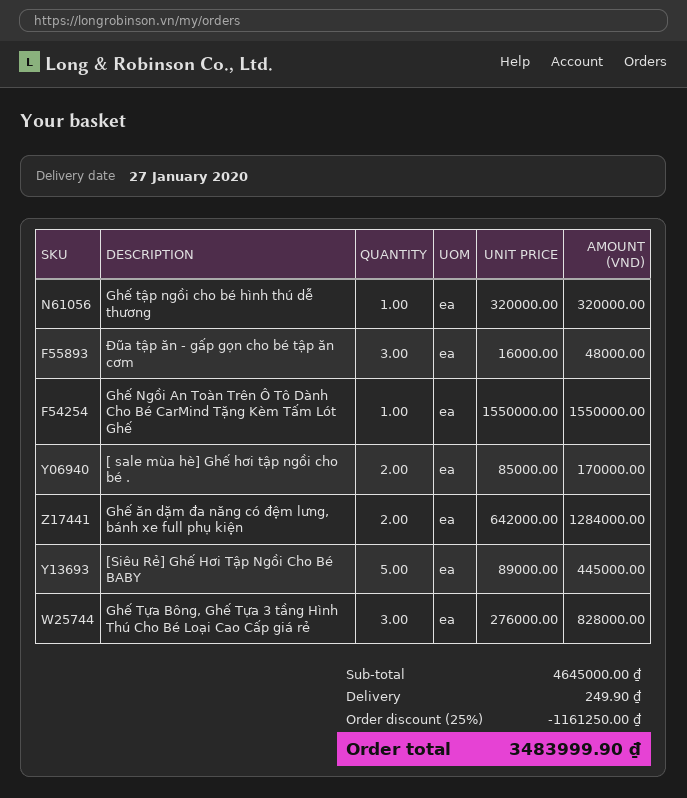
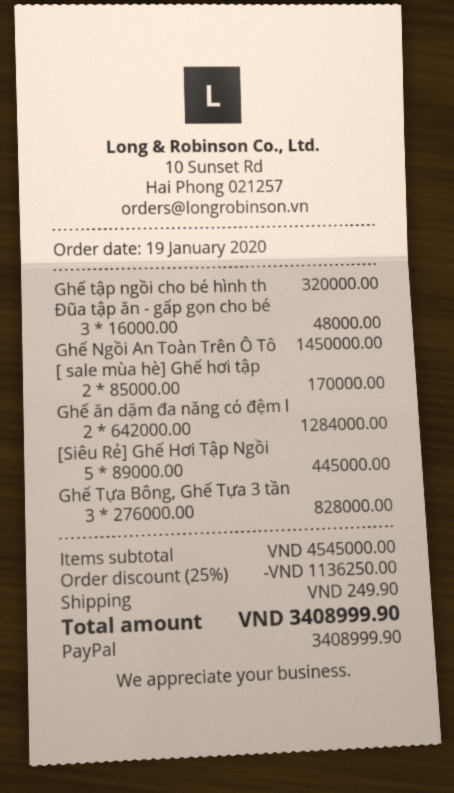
Ghế Ngồi An Toàn Trên Ô Tô Dành Cho Bé CarMind Tặng Kèm Tấm Lót Ghế: 1 x 1550000.00 = 1550000.00 -> 1 x 1450000.00 = 1450000.00
subtotal: 4645000.00 -> 4545000.00
discount: 25% = 1161250.00 -> 25% = 1136250.00
total: 3483999.90 -> 3408999.90

